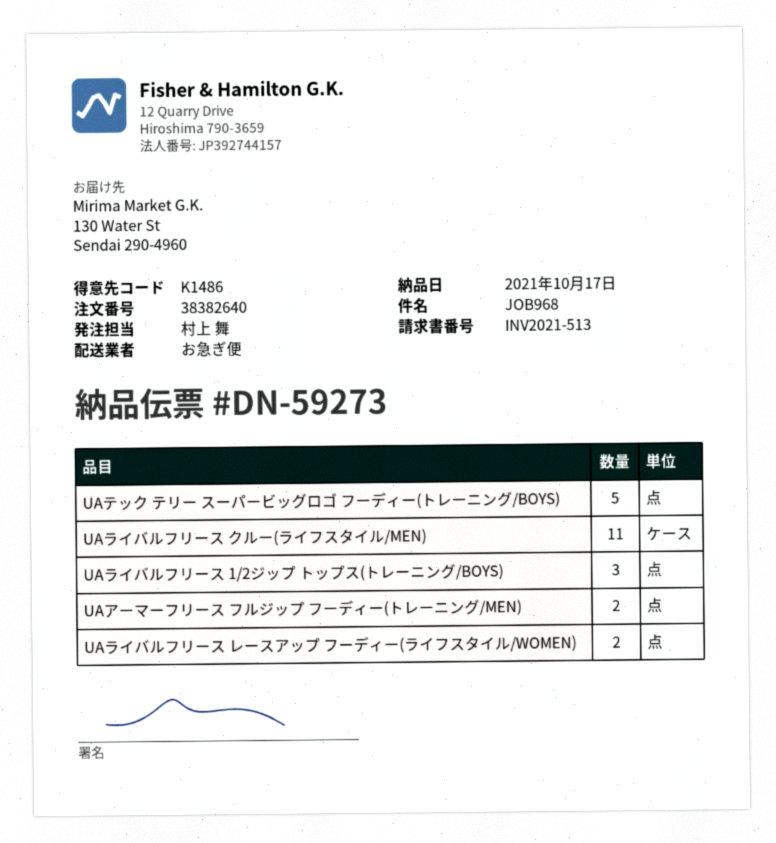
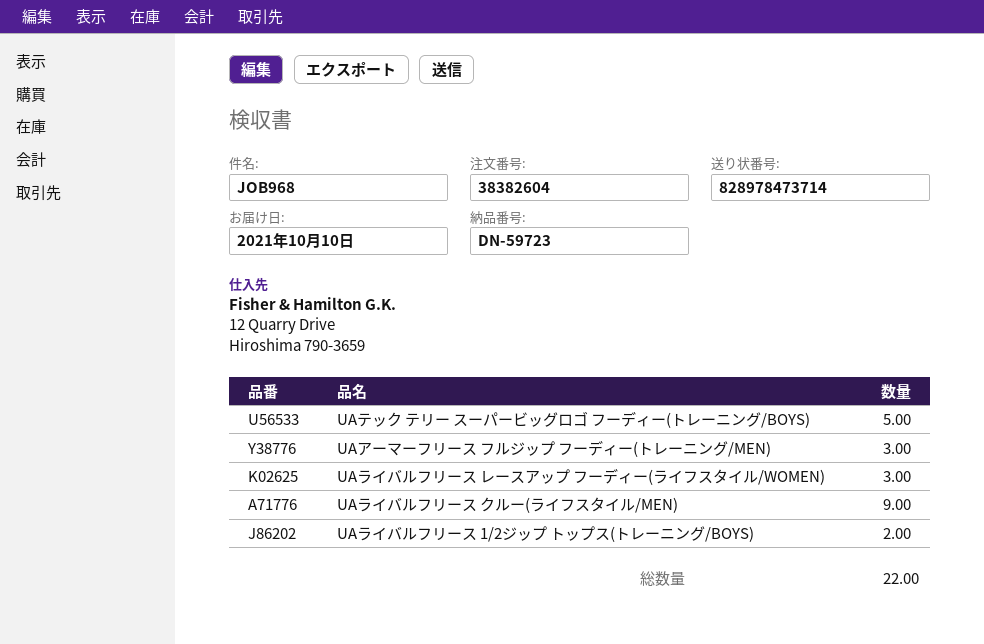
order number: 38382640 -> 38382604
delivery note number: DN-59273 -> DN-59723
delivery date: 2021-10-17 -> 2021-10-10
UAライバルフリース クルー(ライフスタイル/MEN): 11 -> 9
UAライバルフリース 1/2ジップ トップス(トレーニング/BOYS): 3 -> 2
UAアーマーフリース フルジップ フーディー(トレーニング/MEN): 2 -> 3
UAライバルフリース レースアップ フーディー(ライフスタイル/WOMEN): 2 -> 3

